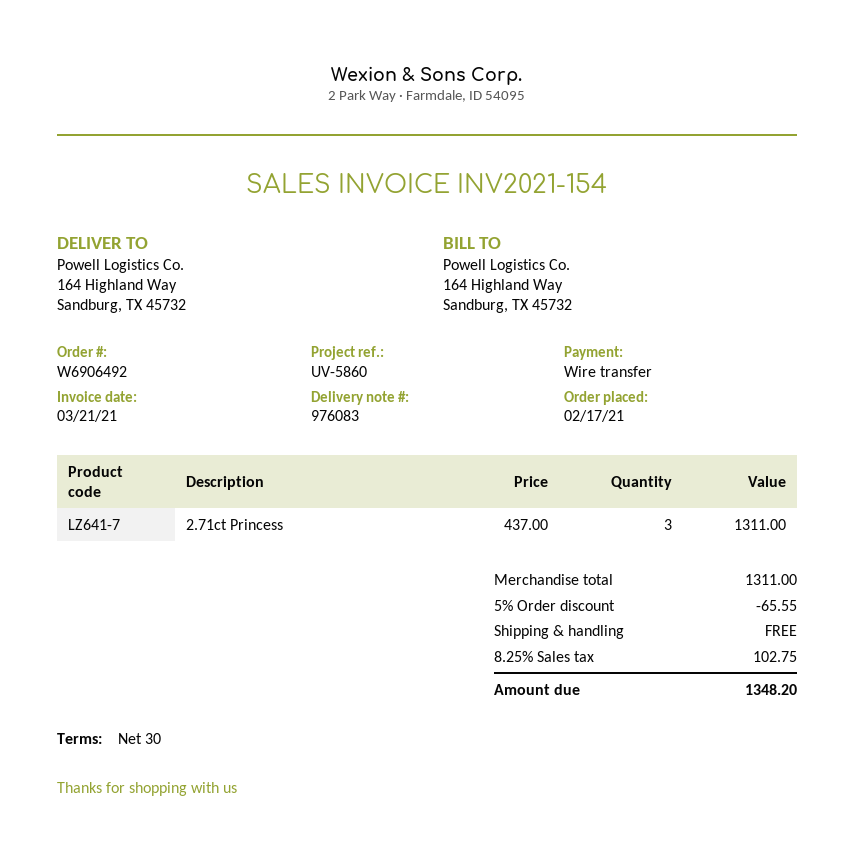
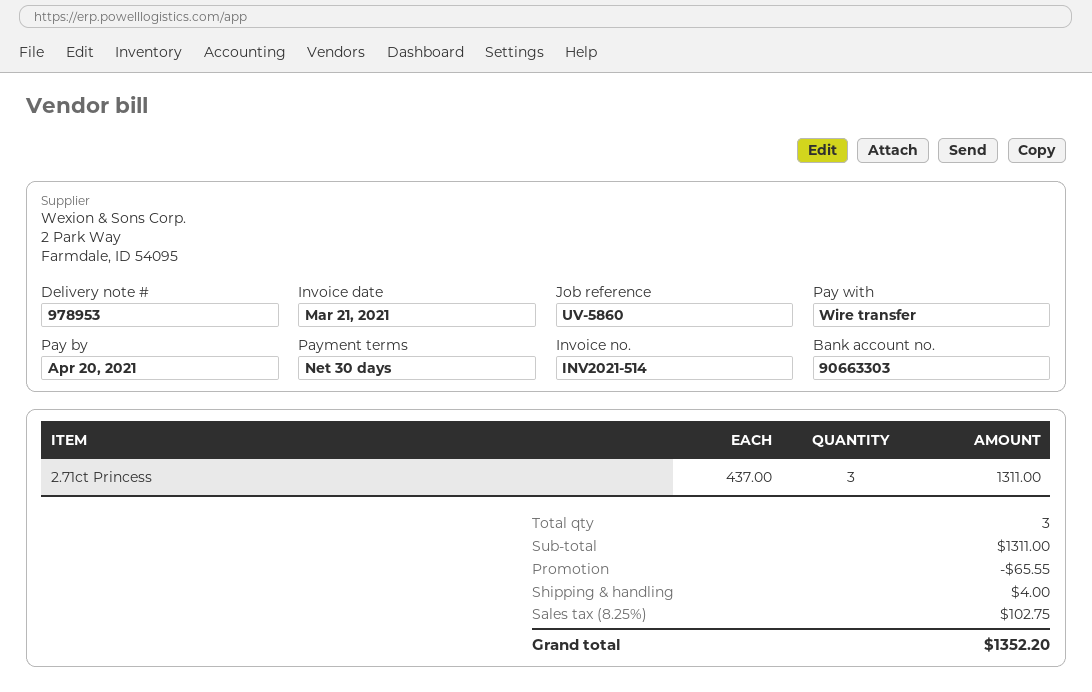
delivery note number: 976083 -> 978953
invoice number: INV2021-154 -> INV2021-514
shipping: 0.00 -> 4.00
total: 1348.20 -> 1352.20

